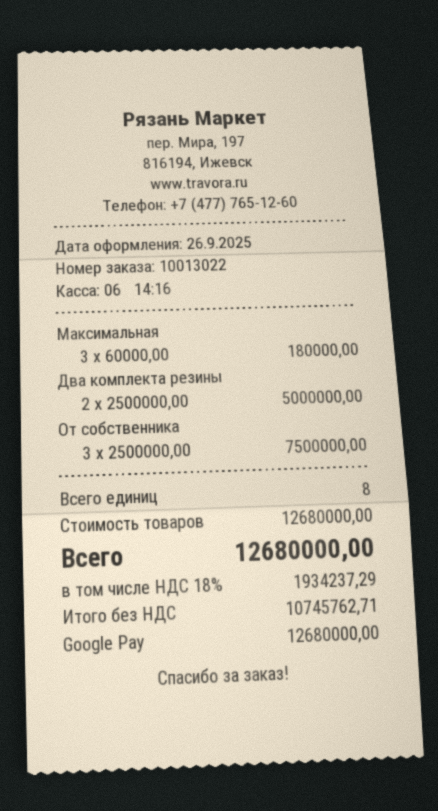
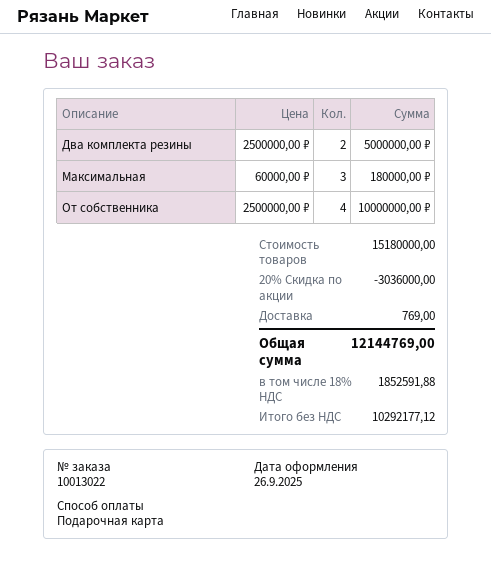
payment method: Google Pay -> gift card
От собственника: 3 x 2500000.00 = 7500000.00 -> 4 x 2500000.00 = 10000000.00
subtotal: 12680000.00 -> 15180000.00
discount: none -> 20% = 3036000.00
shipping: none -> 769.00
net: 10745762.71 -> 10292177.12
tax: 18% = 1934237.29 -> 18% = 1852591.88
total: 12680000.00 -> 12144769.00

